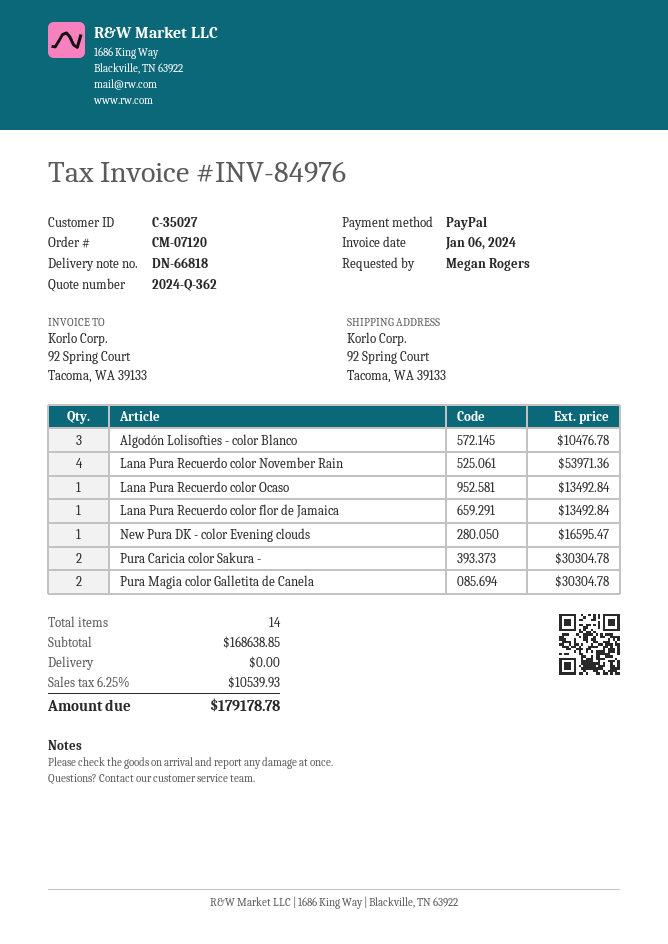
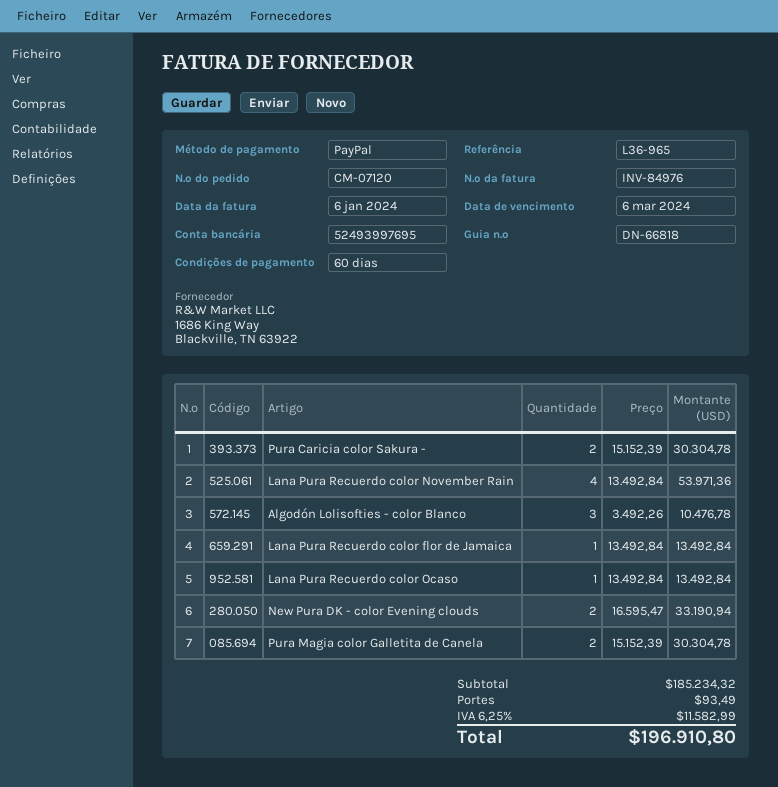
New Pura DK - color Evening clouds: 1 for 16595.47 -> 2 for 33190.94
subtotal: 168638.85 -> 185234.32
shipping: 0.00 -> 93.49
tax: 6.25% = 10539.93 -> 6.25% = 11582.99
total: 179178.78 -> 196910.80

